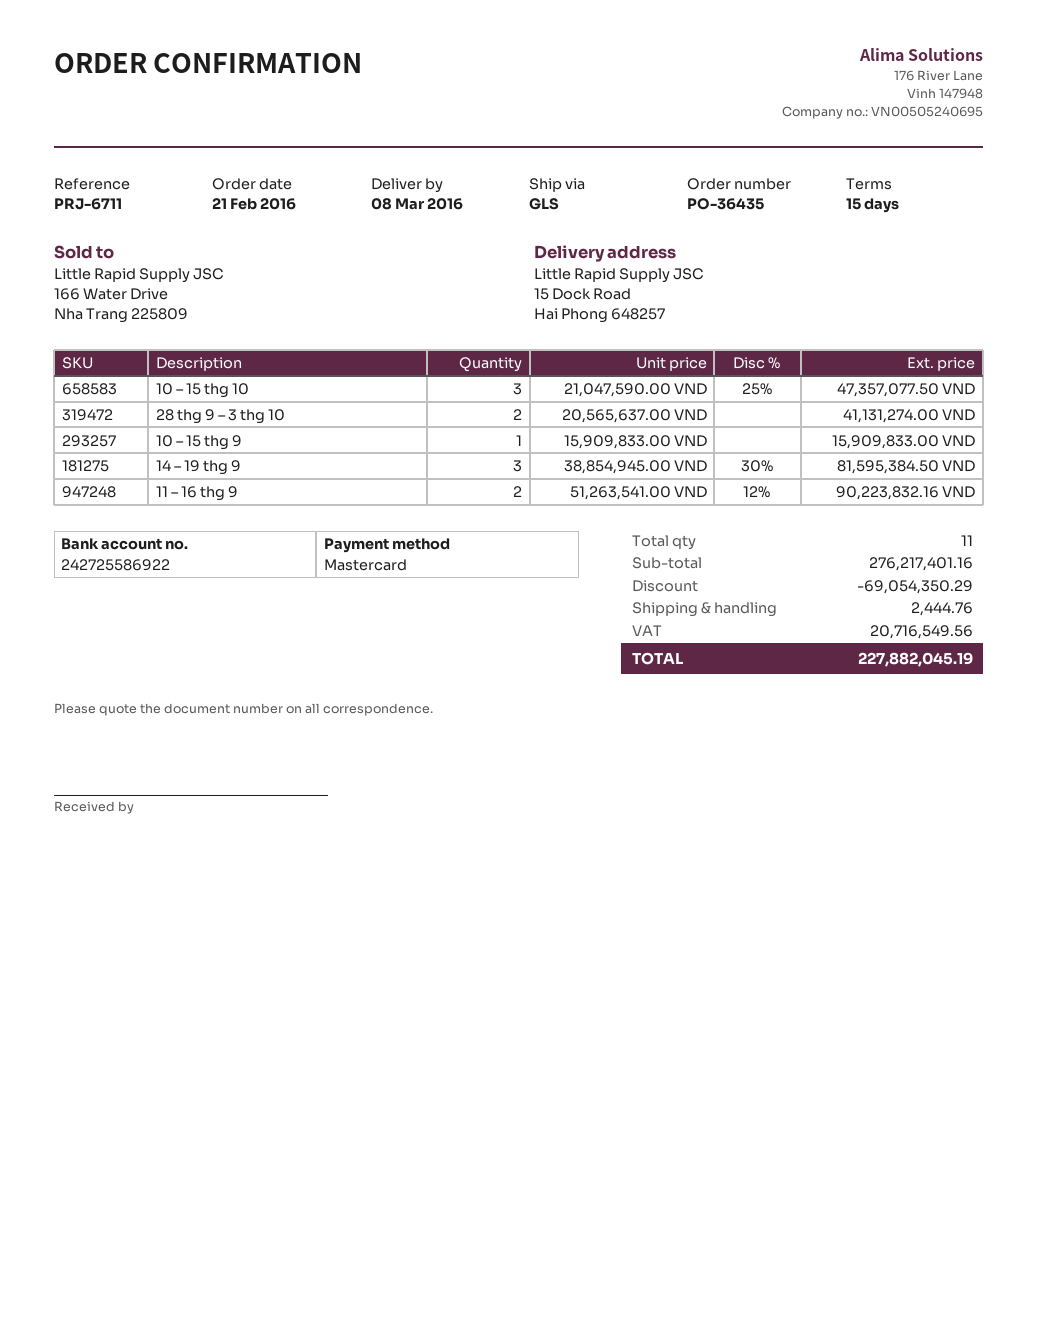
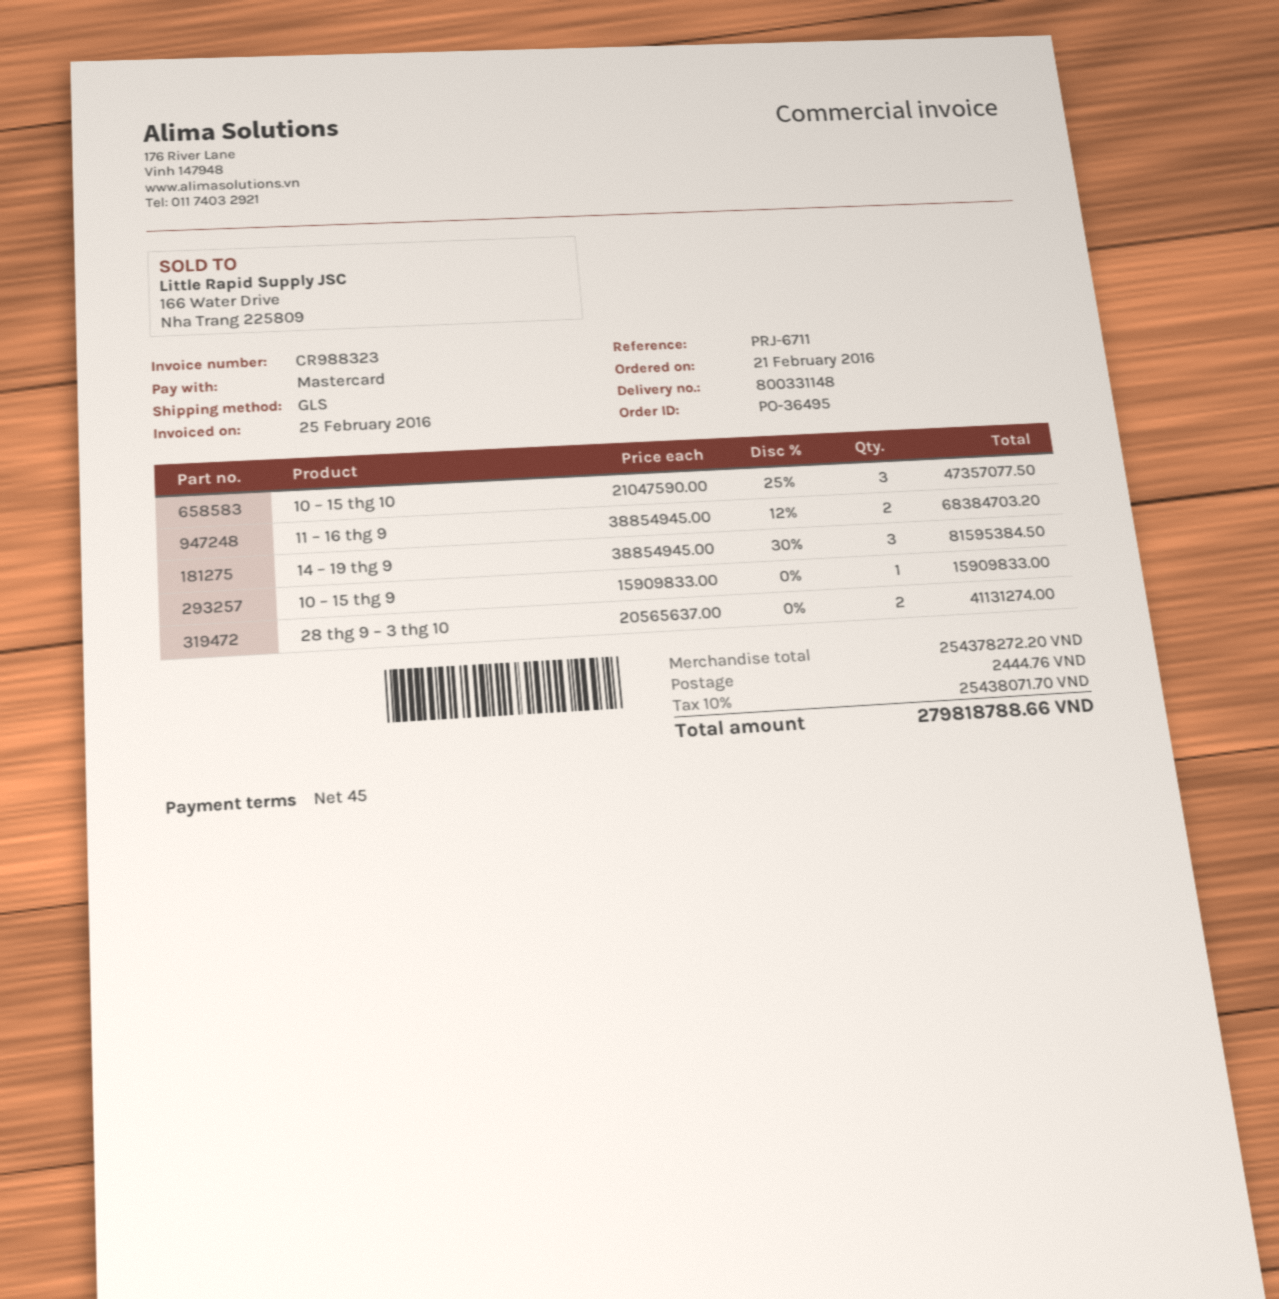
order number: PO-36435 -> PO-36495
payment terms: 15 days -> 45 days
11 – 16 thg 9: 2 x 51263541.00 - 12% = 90223832.16 -> 2 x 38854945.00 - 12% = 68384703.20
subtotal: 276217401.16 -> 254378272.20
discount: 69054350.29 -> none
tax: 20716549.56 -> 25438071.70
total: 227882045.19 -> 279818788.66

